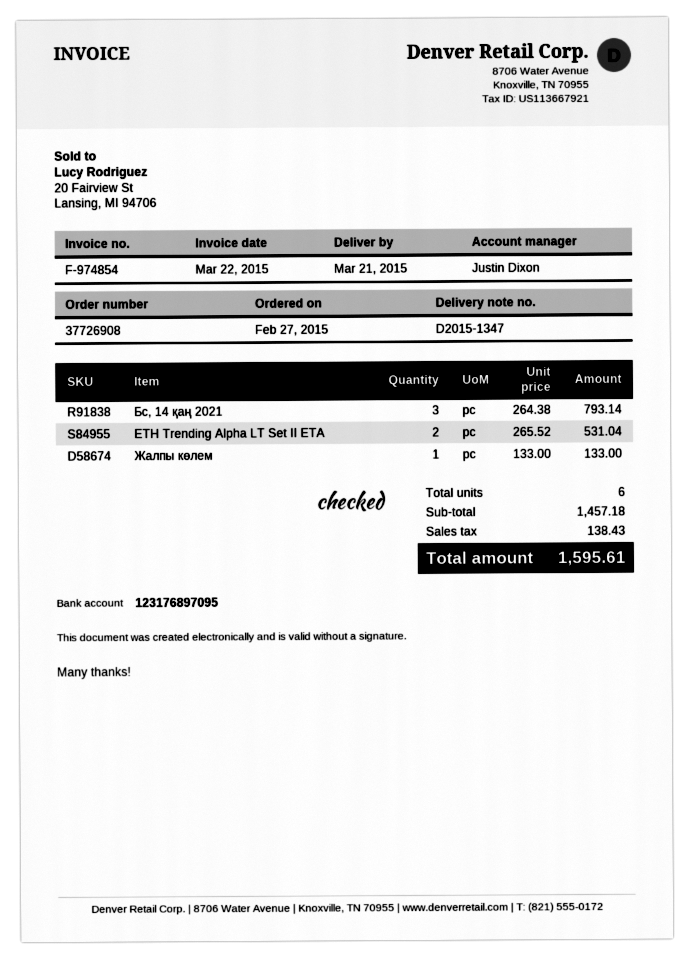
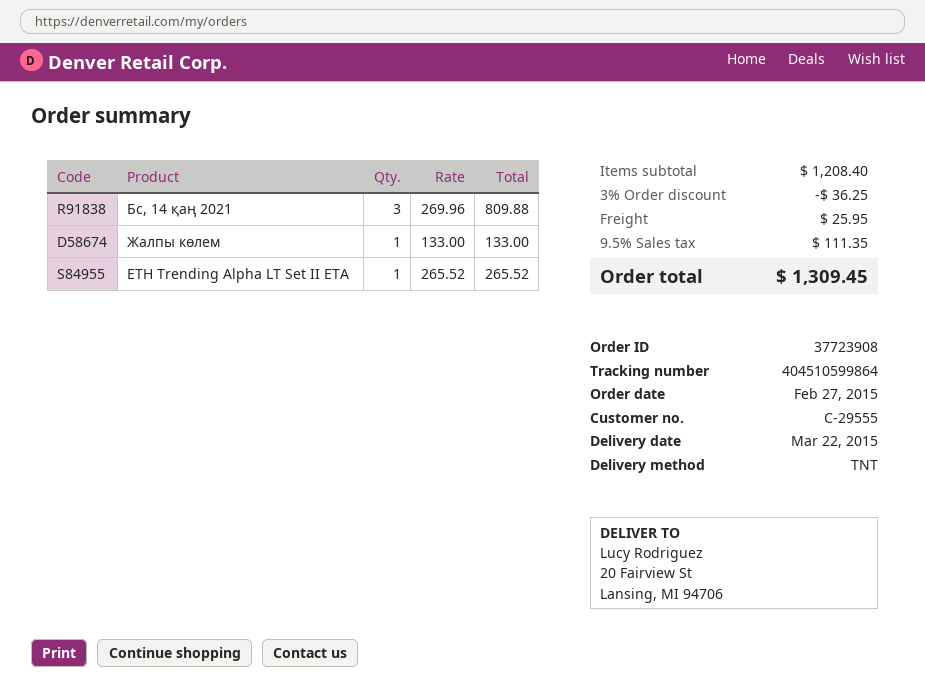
order number: 37726908 -> 37723908
delivery date: 2015-03-21 -> 2015-03-22
Бс, 14 қаң 2021: 3 x 264.38 = 793.14 -> 3 x 269.96 = 809.88
ETH Trending Alpha LT Set II ETA: 2 x 265.52 = 531.04 -> 1 x 265.52 = 265.52
subtotal: 1457.18 -> 1208.40
discount: none -> 3% = 36.25
shipping: none -> 25.95
tax: 138.43 -> 111.35
total: 1595.61 -> 1309.45

